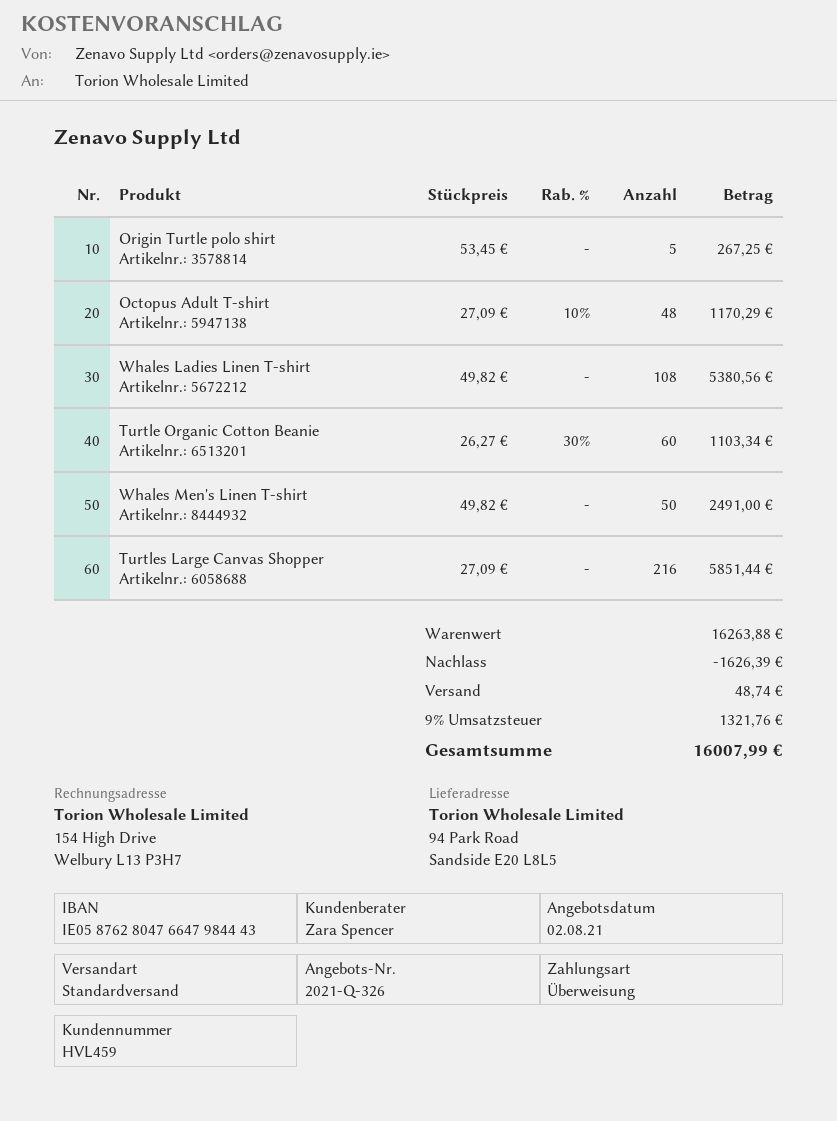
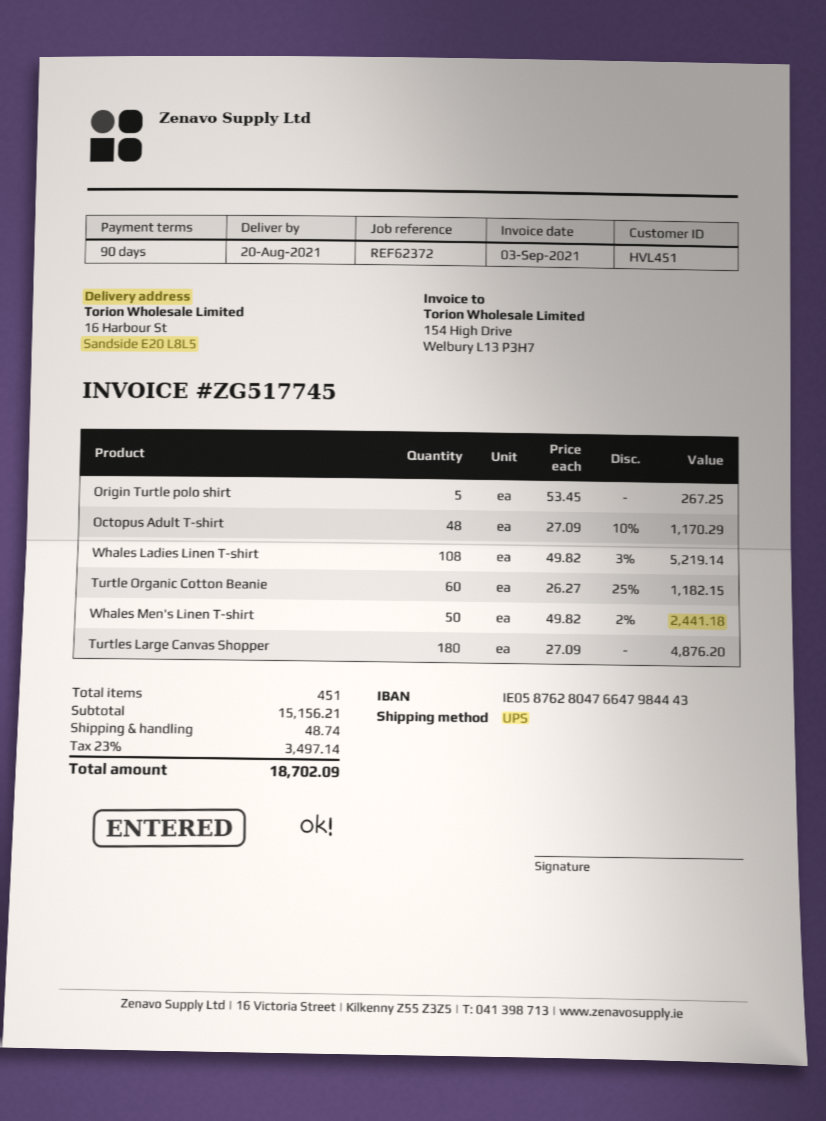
customer number: HVL459 -> HVL451
shipping method: standard -> UPS
ship to: 94 Park Road, Sandside E20 L8L5 -> 16 Harbour St, Sandside E20 L8L5
Whales Ladies Linen T-shirt: 108 x 49.82 = 5380.56 -> 108 x 49.82 - 3% = 5219.14
Turtle Organic Cotton Beanie: 60 x 26.27 - 30% = 1103.34 -> 60 x 26.27 - 25% = 1182.15
Whales Men's Linen T-shirt: 50 x 49.82 = 2491.00 -> 50 x 49.82 - 2% = 2441.18
Turtles Large Canvas Shopper: 216 x 27.09 = 5851.44 -> 180 x 27.09 = 4876.20
subtotal: 16263.88 -> 15156.21
discount: 1626.39 -> none
tax: 9% = 1321.76 -> 23% = 3497.14
total: 16007.99 -> 18702.09

